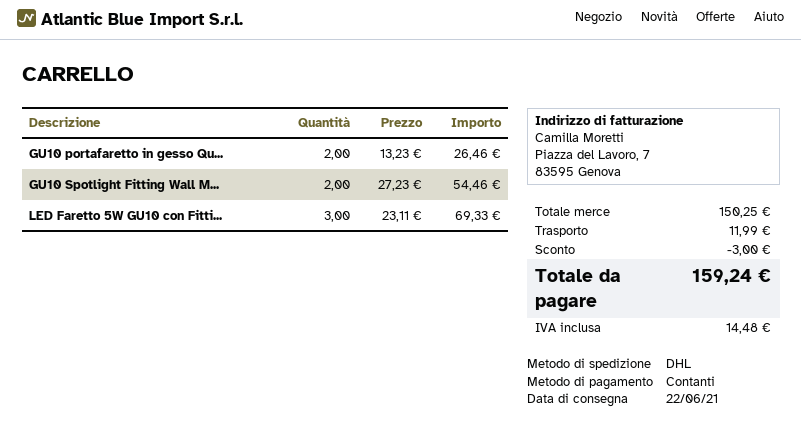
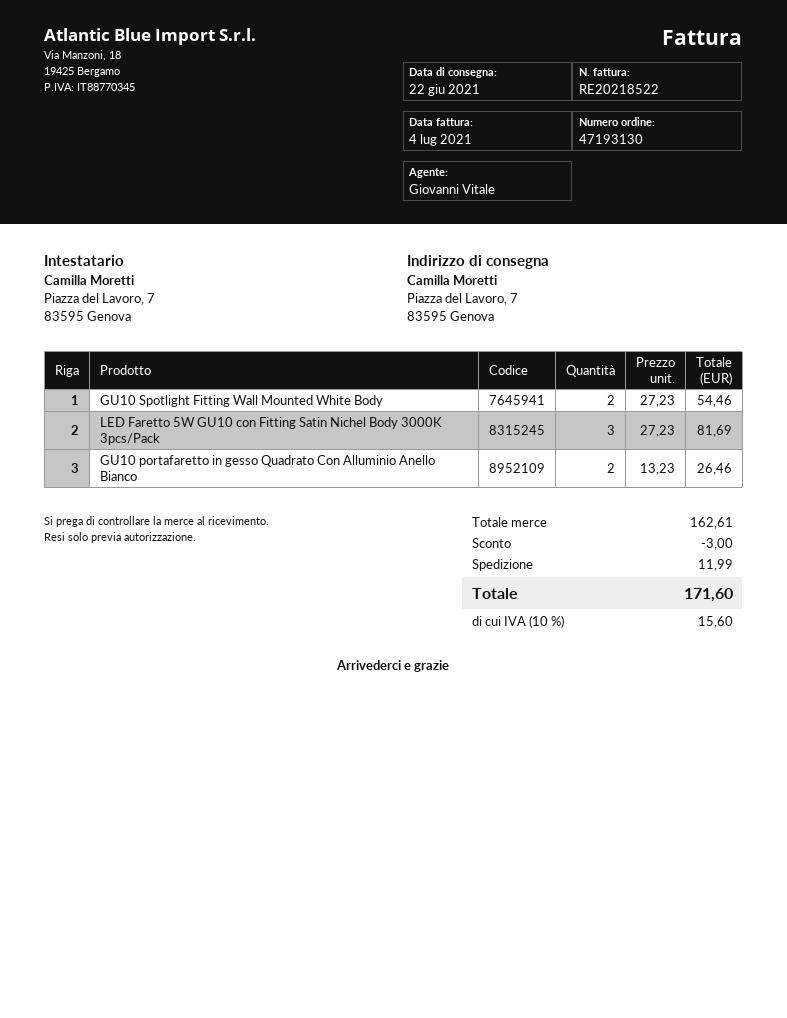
LED Faretto 5W GU10 con Fitti...: 3 x 23.11 = 69.33 -> 3 x 27.23 = 81.69
subtotal: 150.25 -> 162.61
tax: 14.48 -> 15.60
total: 159.24 -> 171.60

